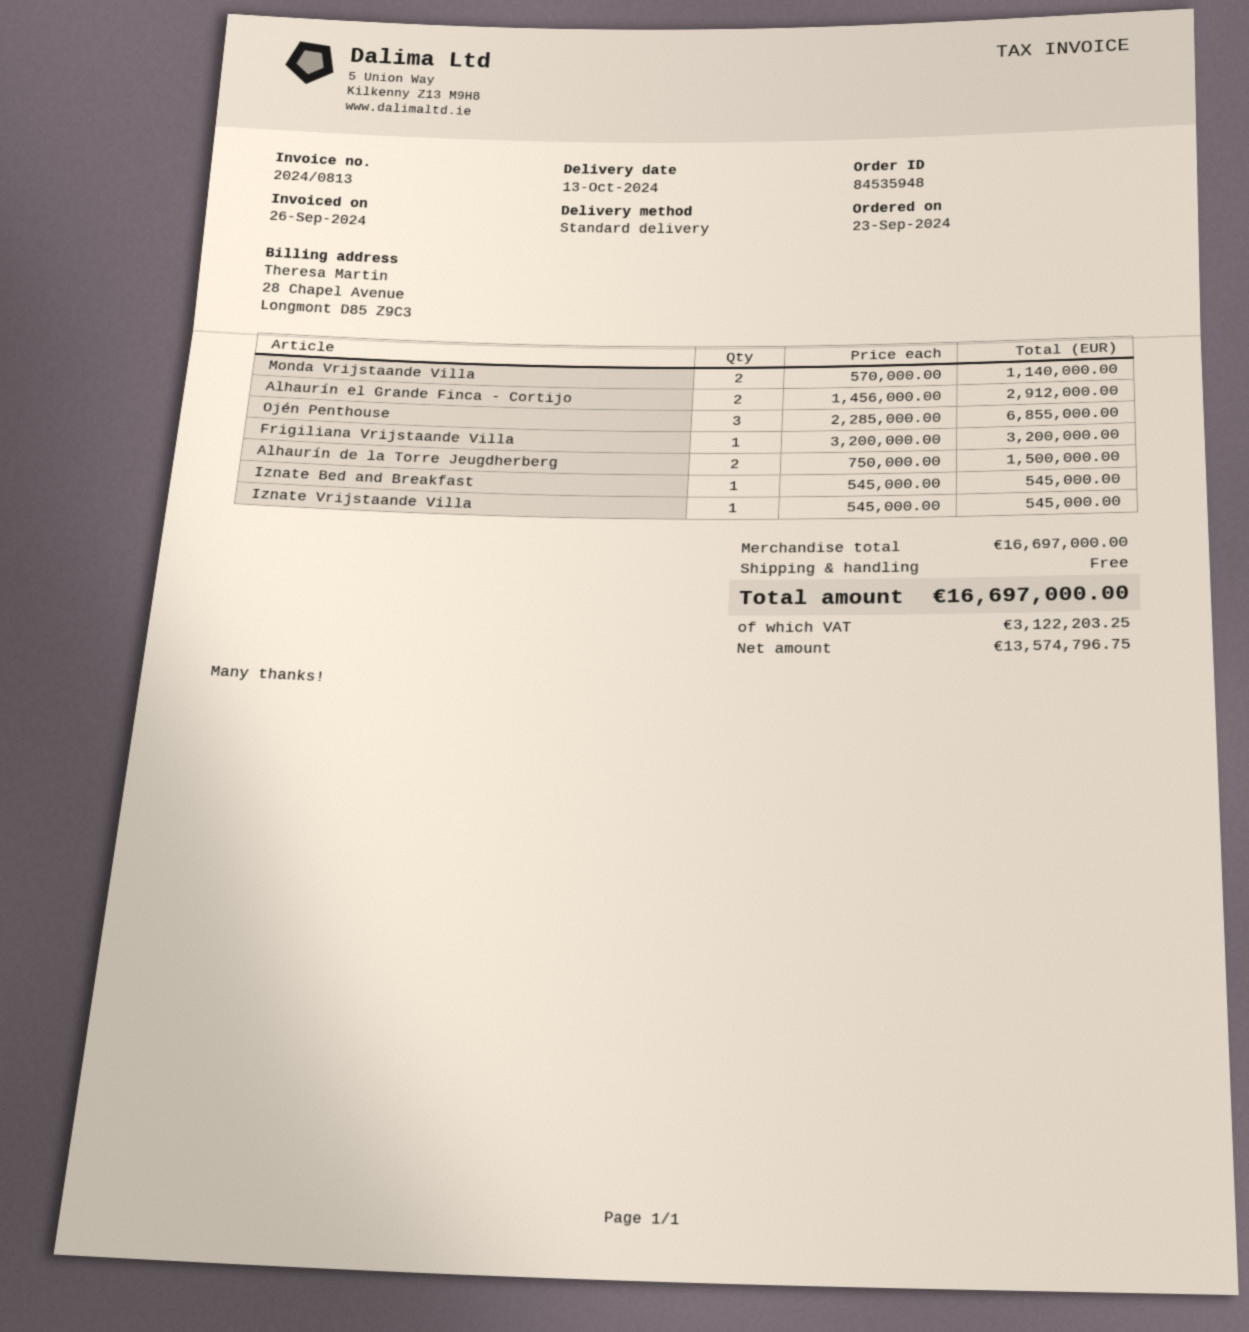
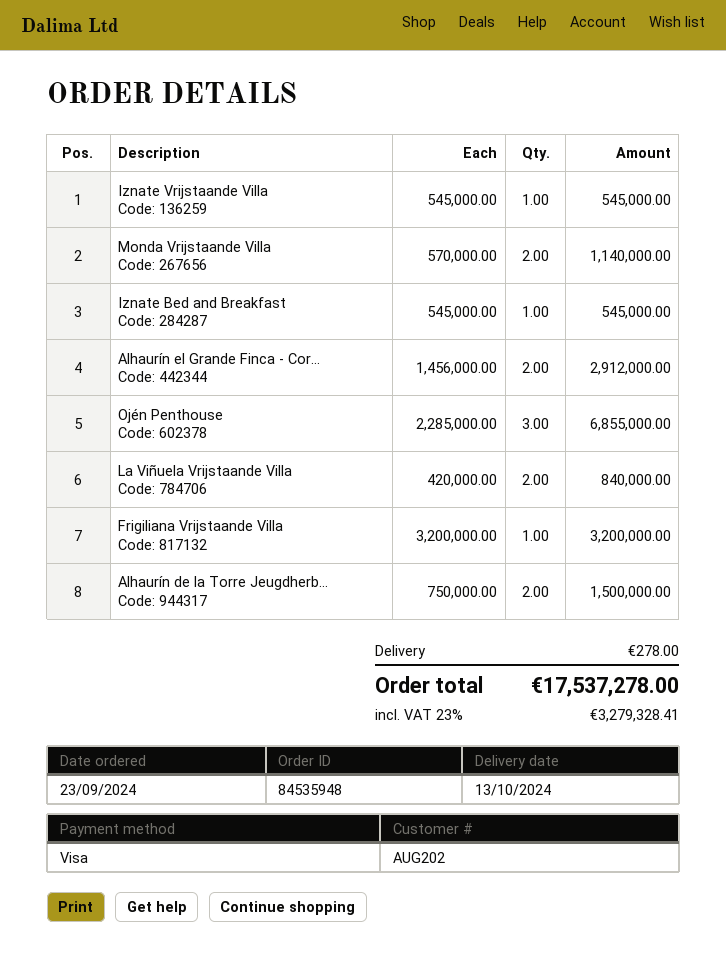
La Viñuela Vrijstaande Villa: none -> 2 x 420000.00 = 840000.00
shipping: 0.00 -> 278.00
tax: 3122203.25 -> 3279328.41
total: 16697000.00 -> 17537278.00

